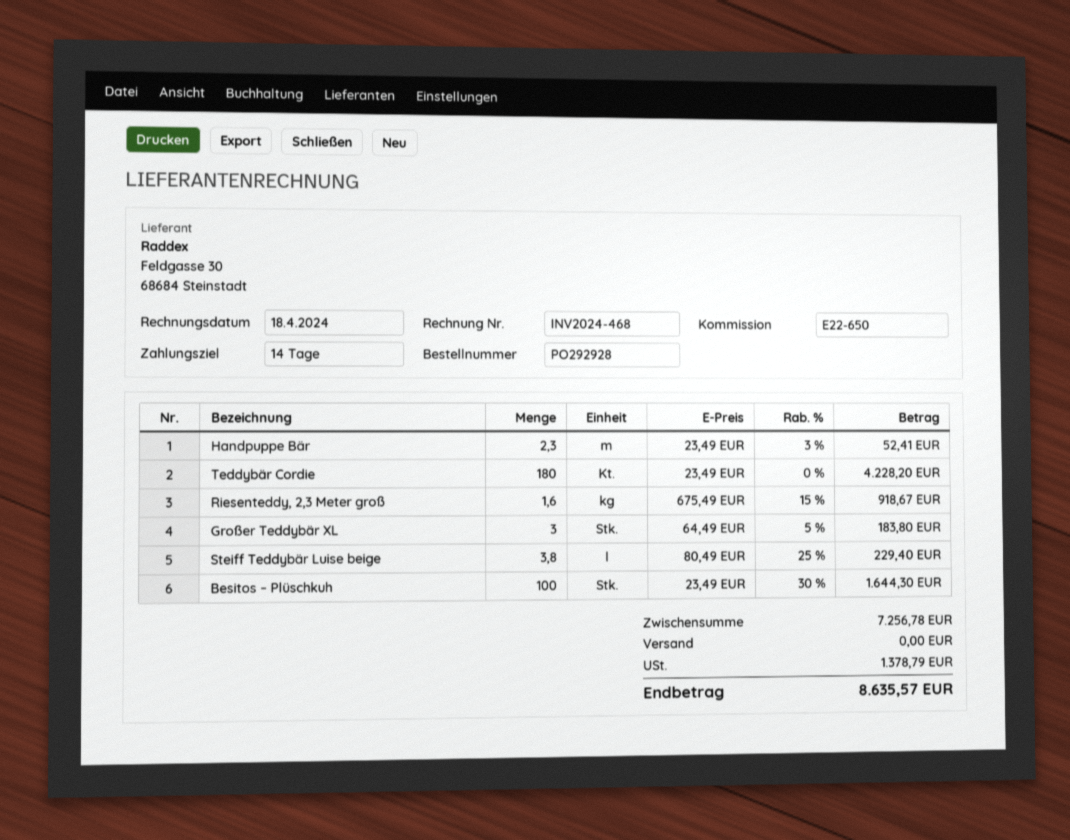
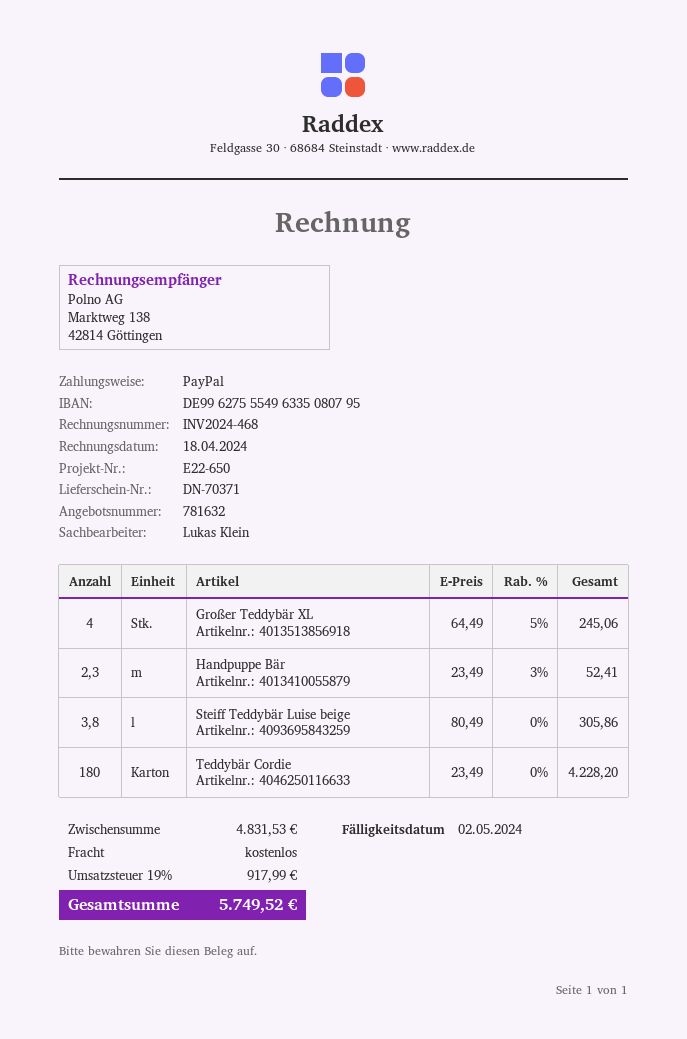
Riesenteddy, 2,3 Meter groß: 1.6 x 675.49 - 15% = 918.67 -> none
Großer Teddybär XL: 3 x 64.49 - 5% = 183.80 -> 4 x 64.49 - 5% = 245.06
Steiff Teddybär Luise beige: 3.8 x 80.49 - 25% = 229.40 -> 3.8 x 80.49 = 305.86
Besitos – Plüschkuh: 100 x 23.49 - 30% = 1644.30 -> none
subtotal: 7256.78 -> 4831.53
tax: 1378.79 -> 917.99
total: 8635.57 -> 5749.52

